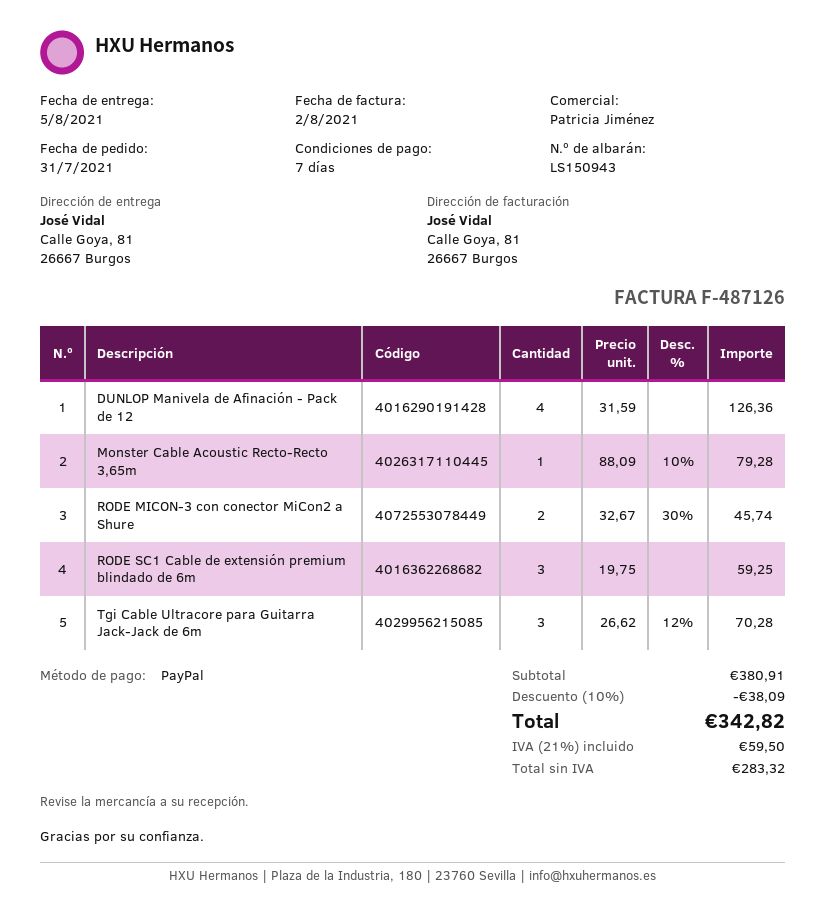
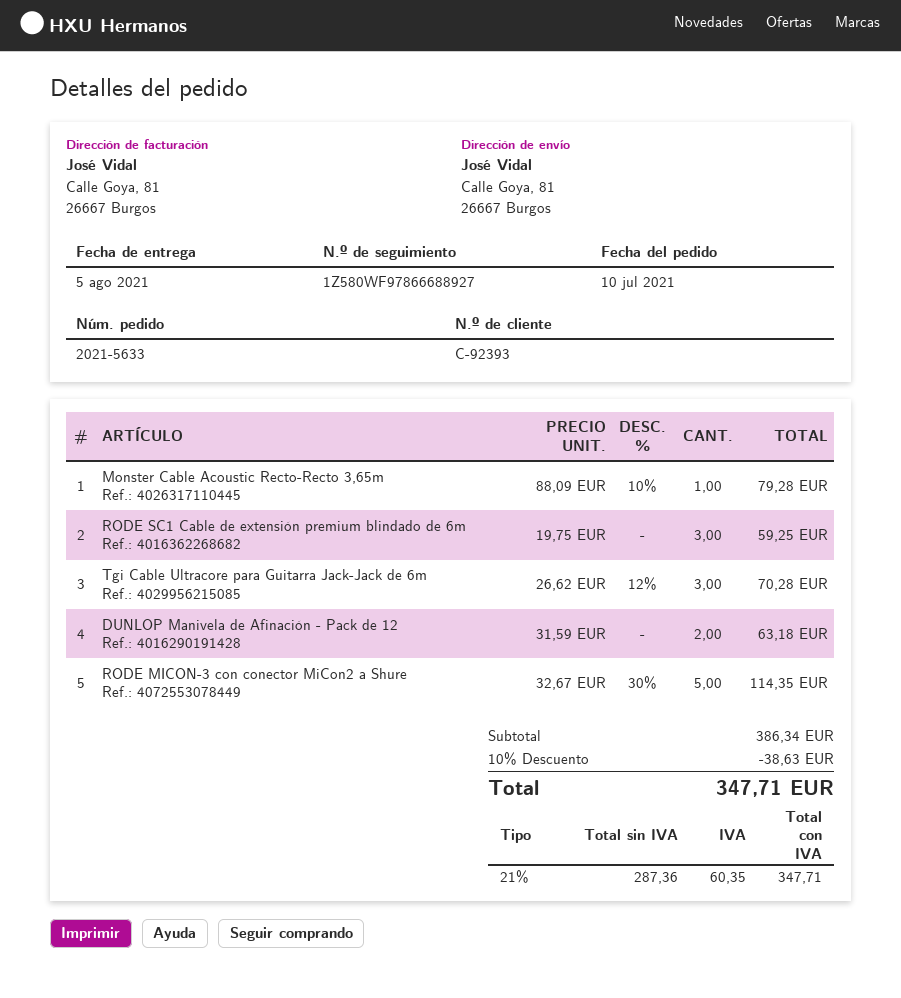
order date: 2021-07-31 -> 2021-07-10
DUNLOP Manivela de Afinación - Pack de 12: 4 x 31.59 = 126.36 -> 2 x 31.59 = 63.18
RODE MICON-3 con conector MiCon2 a Shure: 2 x 32.67 - 30% = 45.74 -> 5 x 32.67 - 30% = 114.35
subtotal: 380.91 -> 386.34
discount: 10% = 38.09 -> 10% = 38.63
net: 283.32 -> 287.36
tax: 21% = 59.50 -> 21% = 60.35
total: 342.82 -> 347.71

